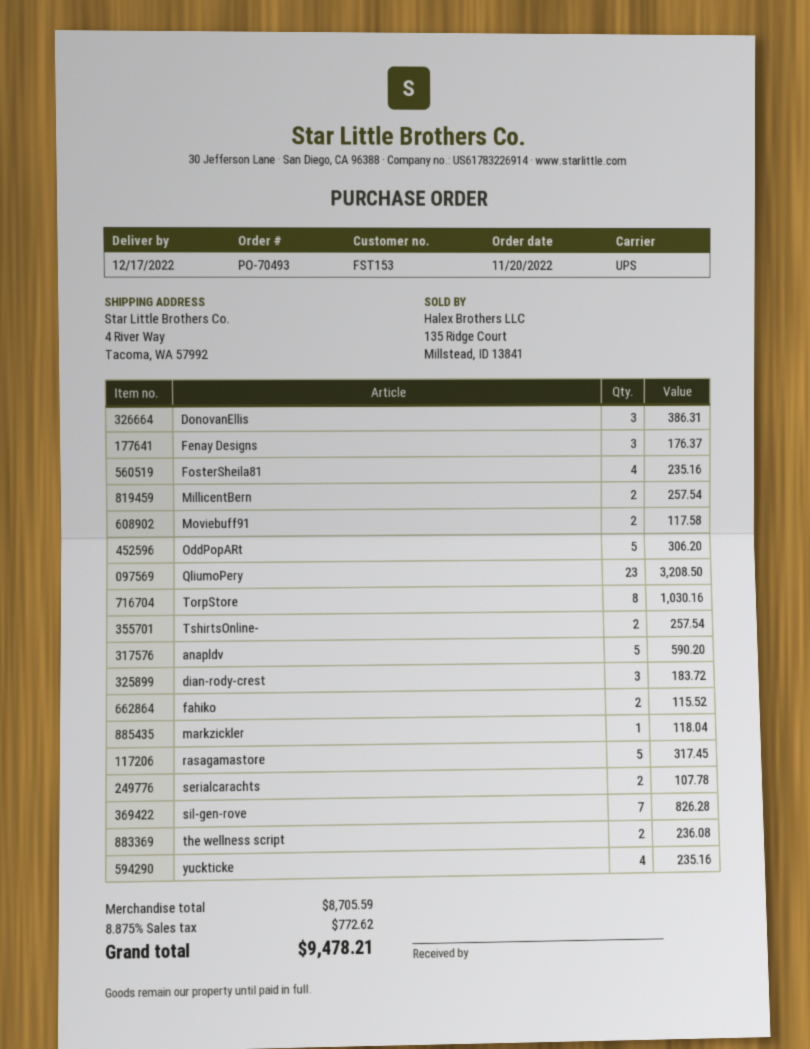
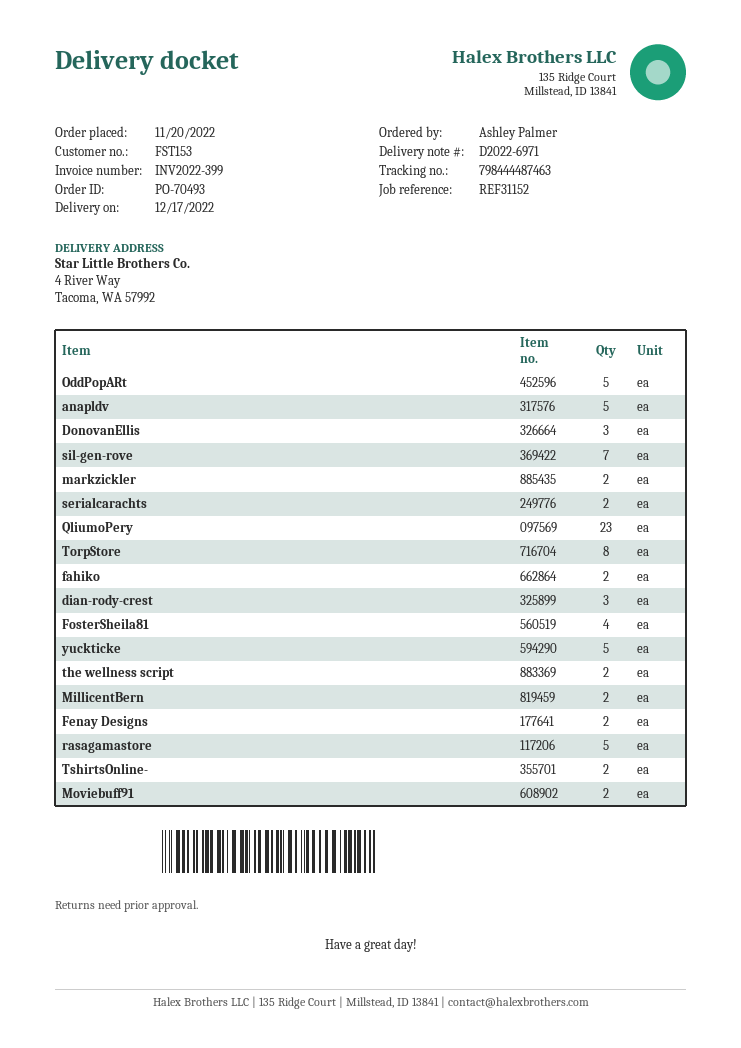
Fenay Designs: 3 -> 2
markzickler: 1 -> 2
yuckticke: 4 -> 5

